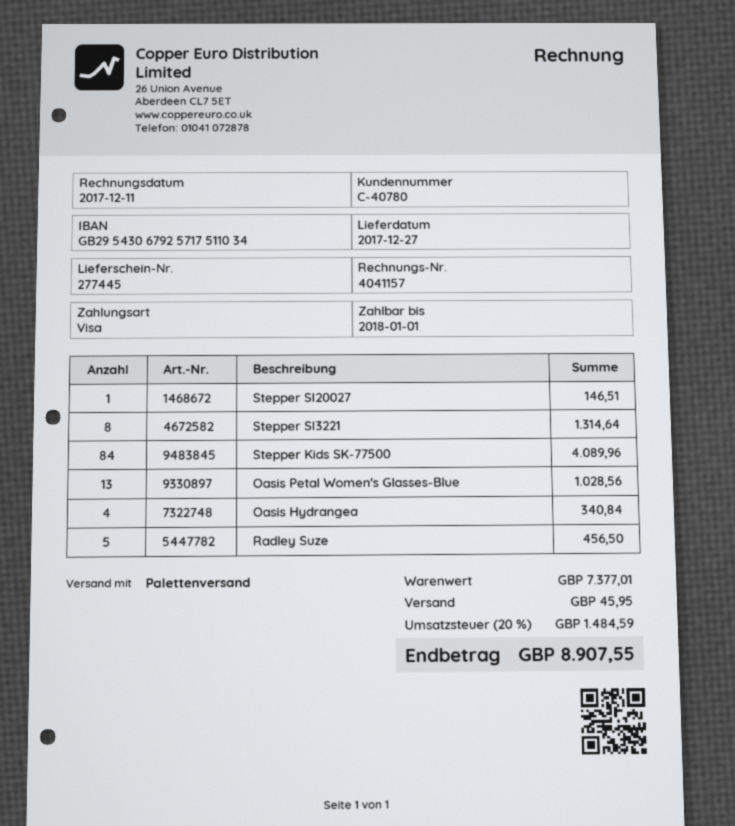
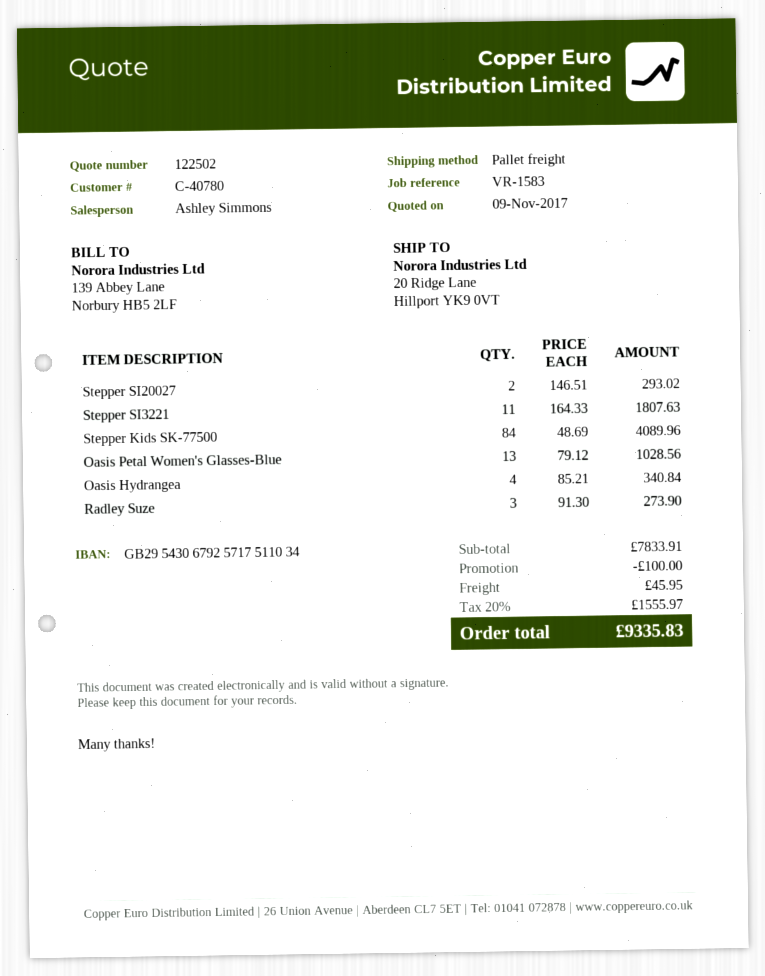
Stepper SI20027: 1 for 146.51 -> 2 for 293.02
Stepper SI3221: 8 for 1314.64 -> 11 for 1807.63
Radley Suze: 5 for 456.50 -> 3 for 273.90
subtotal: 7377.01 -> 7833.91
discount: none -> 100.00
tax: 20% = 1484.59 -> 20% = 1555.97
total: 8907.55 -> 9335.83

